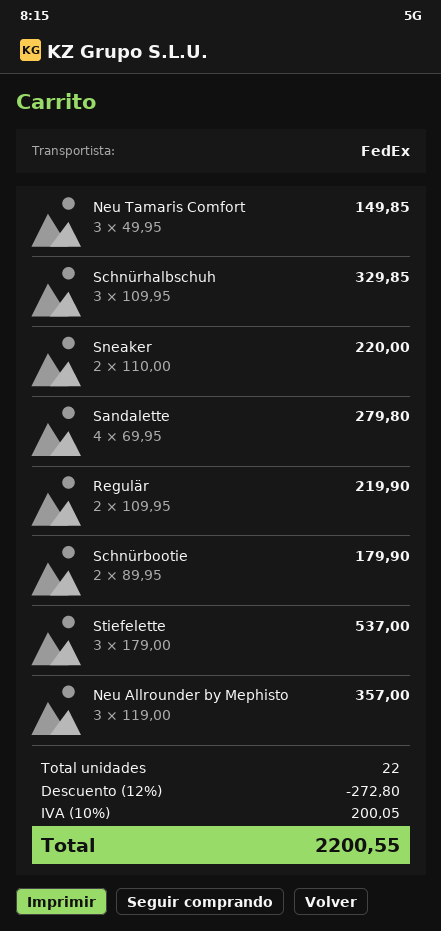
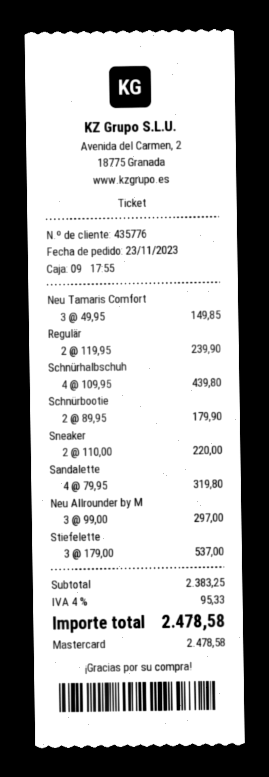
Schnürhalbschuh: 3 x 109.95 = 329.85 -> 4 x 109.95 = 439.80
Sandalette: 4 x 69.95 = 279.80 -> 4 x 79.95 = 319.80
Regulär: 2 x 109.95 = 219.90 -> 2 x 119.95 = 239.90
Neu Allrounder by Mephisto: 3 x 119.00 = 357.00 -> 3 x 99.00 = 297.00
discount: 12% = 272.80 -> none
tax: 10% = 200.05 -> 4% = 95.33
total: 2200.55 -> 2478.58

